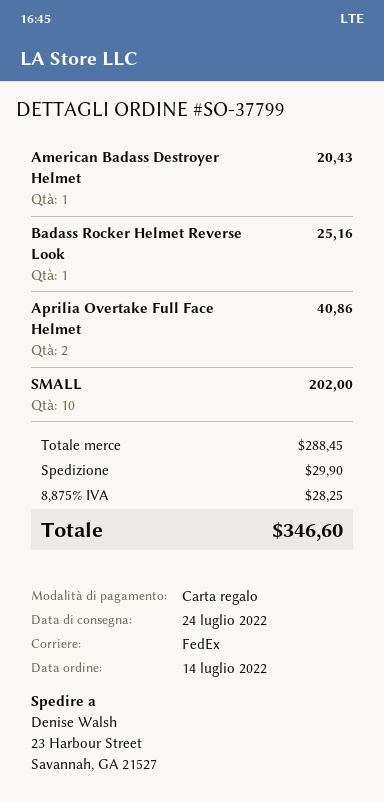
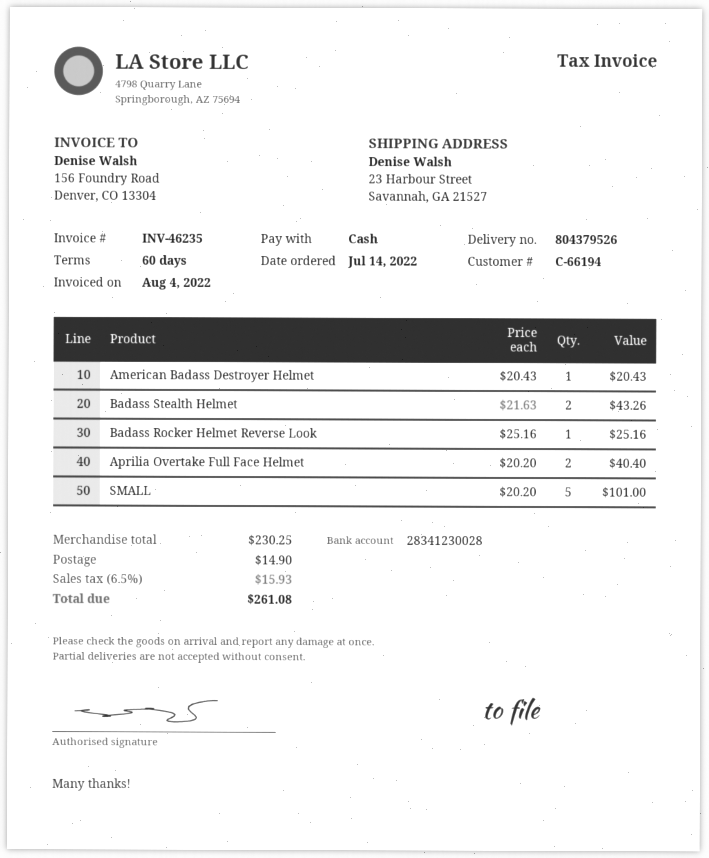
payment method: gift card -> cash
Aprilia Overtake Full Face Helmet: 2 for 40.86 -> 2 for 40.40
SMALL: 10 for 202.00 -> 5 for 101.00
Badass Stealth Helmet: none -> 2 for 43.26
subtotal: 288.45 -> 230.25
shipping: 29.90 -> 14.90
tax: 8.875% = 28.25 -> 6.5% = 15.93
total: 346.60 -> 261.08

